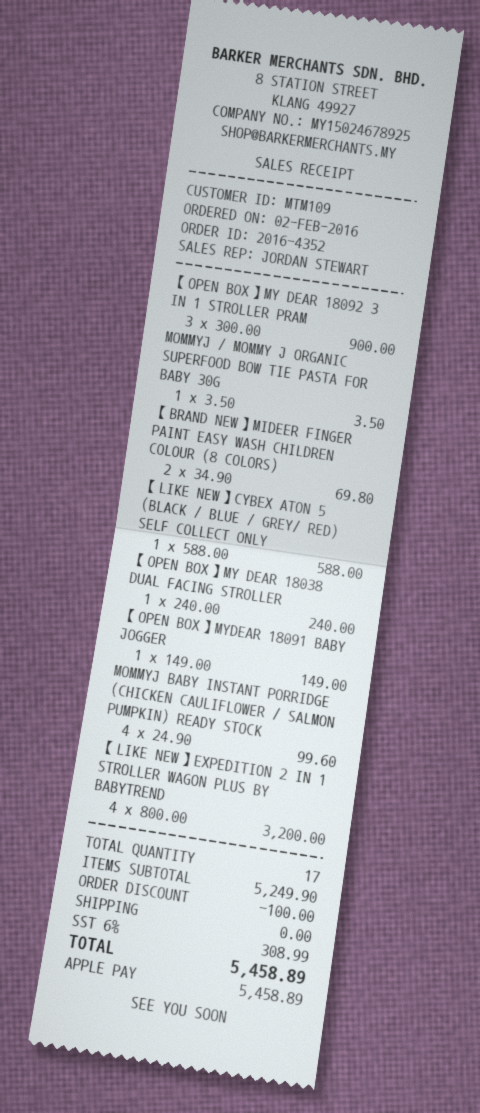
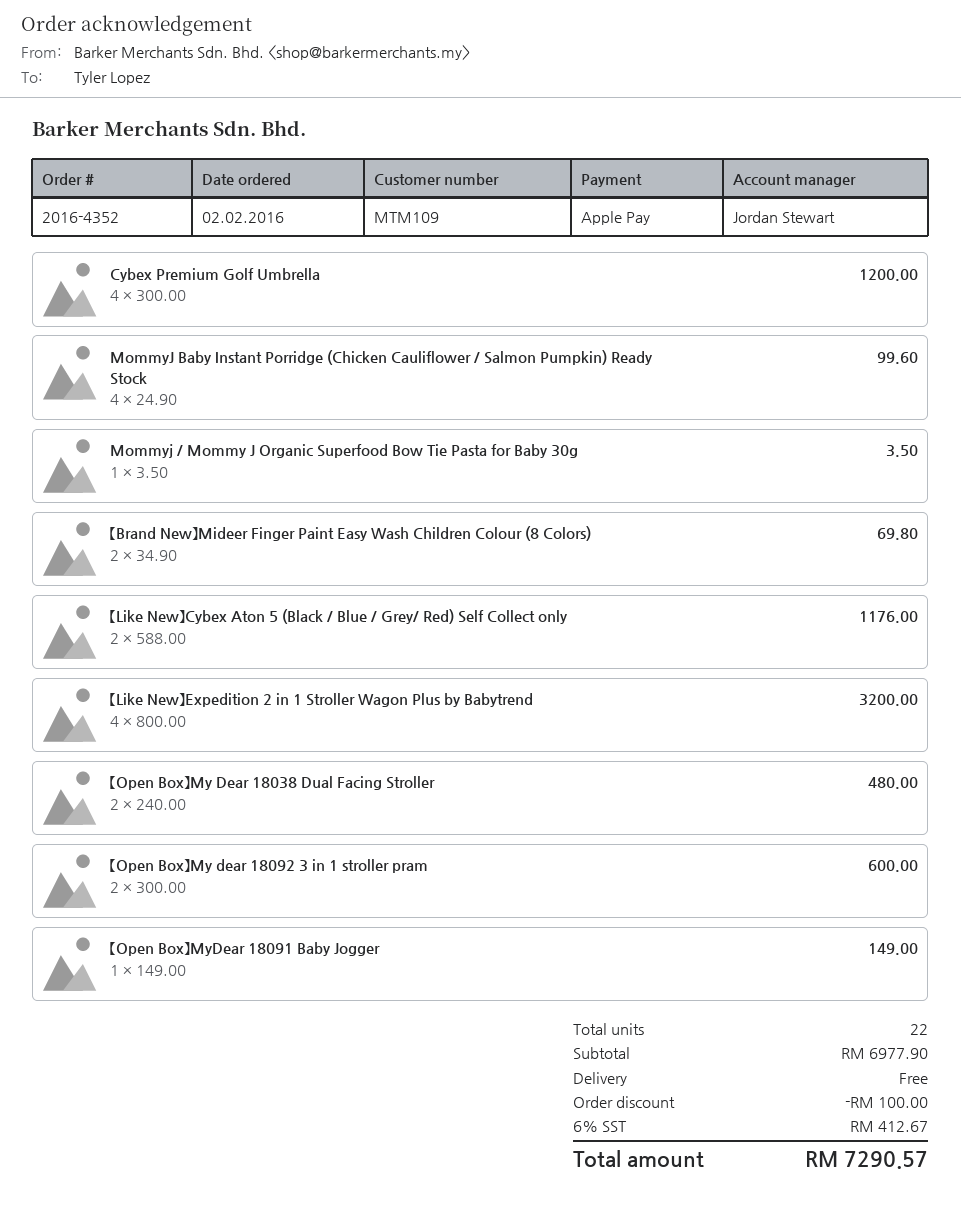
【OPEN BOX】MY DEAR 18092 3 IN 1 STROLLER PRAM: 3 x 300.00 = 900.00 -> 2 x 300.00 = 600.00
【LIKE NEW】CYBEX ATON 5 (BLACK / BLUE / GREY/ RED) SELF COLLECT ONLY: 1 x 588.00 = 588.00 -> 2 x 588.00 = 1176.00
【OPEN BOX】MY DEAR 18038 DUAL FACING STROLLER: 1 x 240.00 = 240.00 -> 2 x 240.00 = 480.00
Cybex Premium Golf Umbrella: none -> 4 x 300.00 = 1200.00
total quantity: 17 -> 22
subtotal: 5249.90 -> 6977.90
tax: 6% = 308.99 -> 6% = 412.67
total: 5458.89 -> 7290.57

